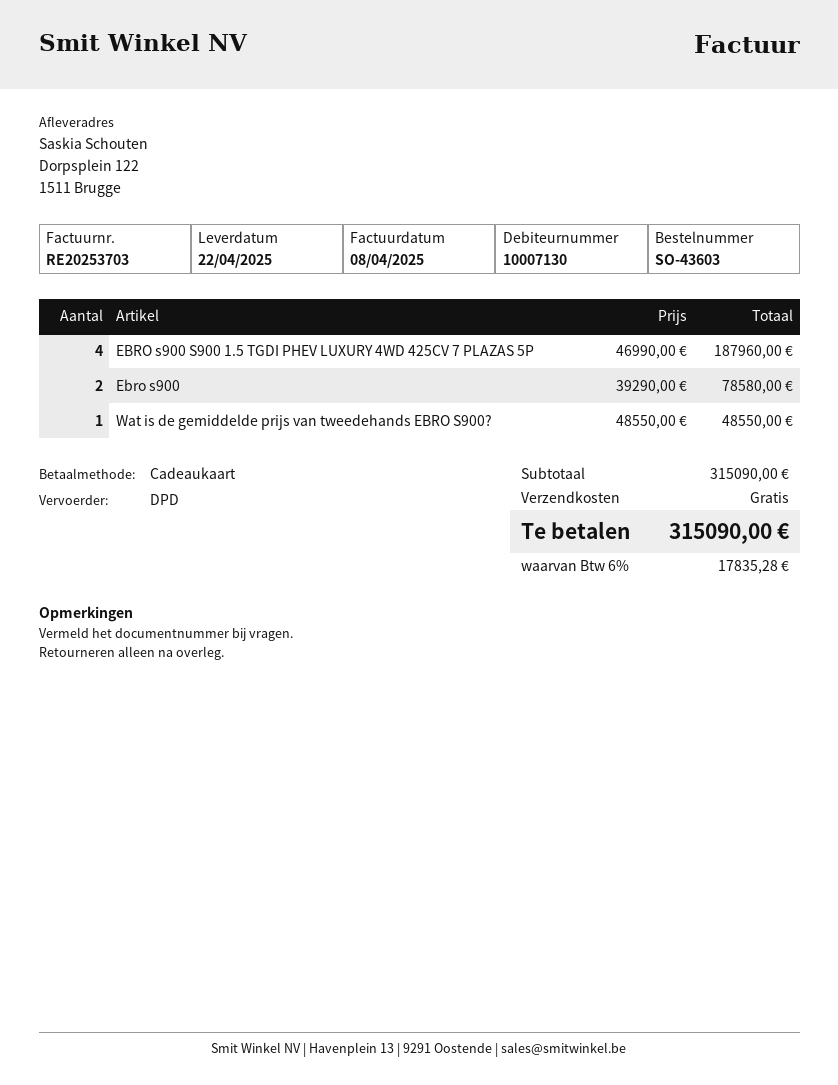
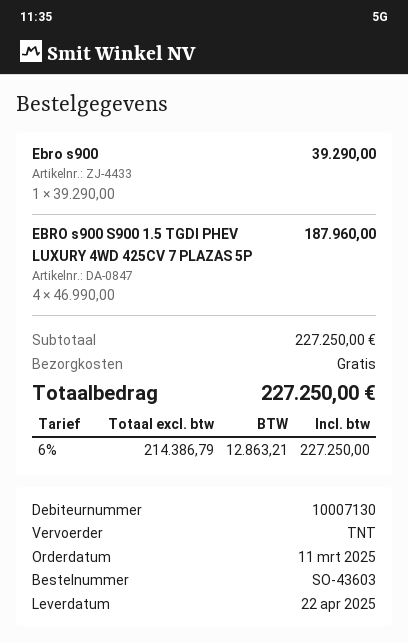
shipping method: DPD -> TNT
Ebro s900: 2 x 39290.00 = 78580.00 -> 1 x 39290.00 = 39290.00
Wat is de gemiddelde prijs van tweedehands EBRO S900?: 1 x 48550.00 = 48550.00 -> none
subtotal: 315090.00 -> 227250.00
tax: 6% = 17835.28 -> 6% = 12863.21
total: 315090.00 -> 227250.00

